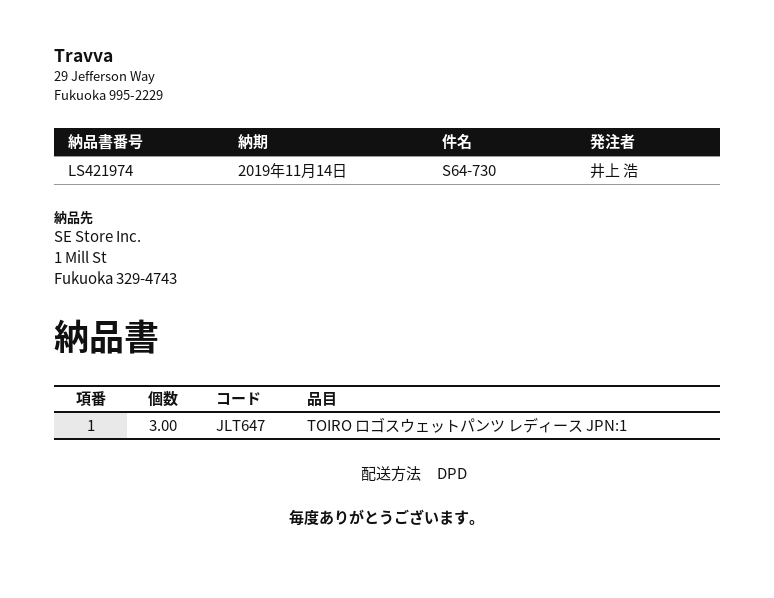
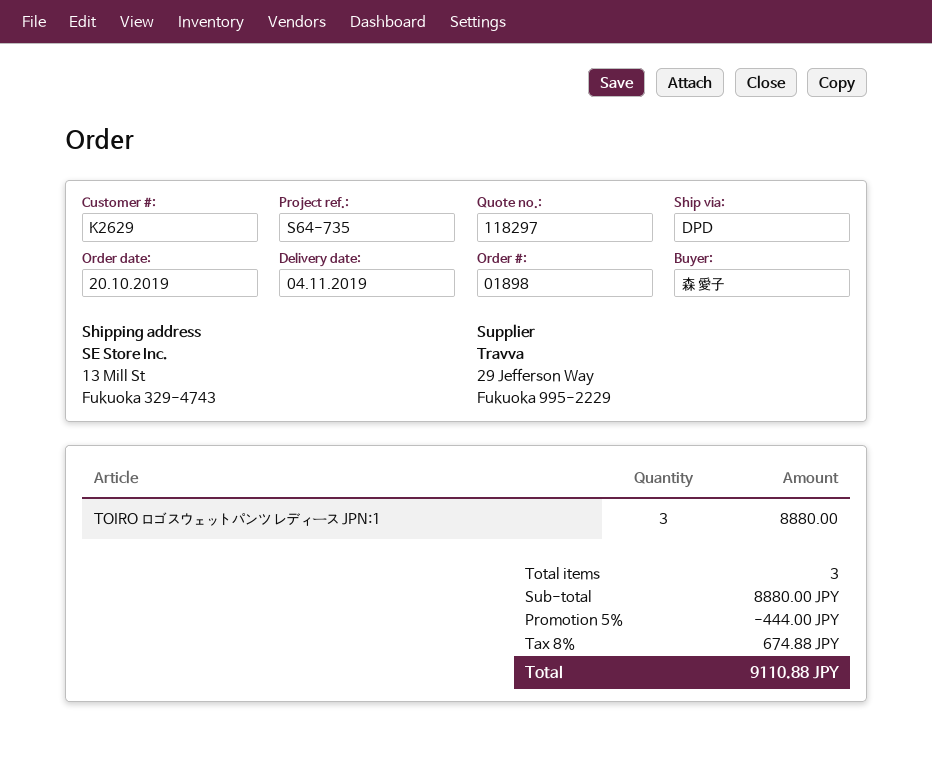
delivery date: 2019-11-14 -> 2019-11-04
reference: S64-730 -> S64-735
ordered by: 井上 浩 -> 森 愛子
ship to: 1 Mill St, Fukuoka 329-4743 -> 13 Mill St, Fukuoka 329-4743

